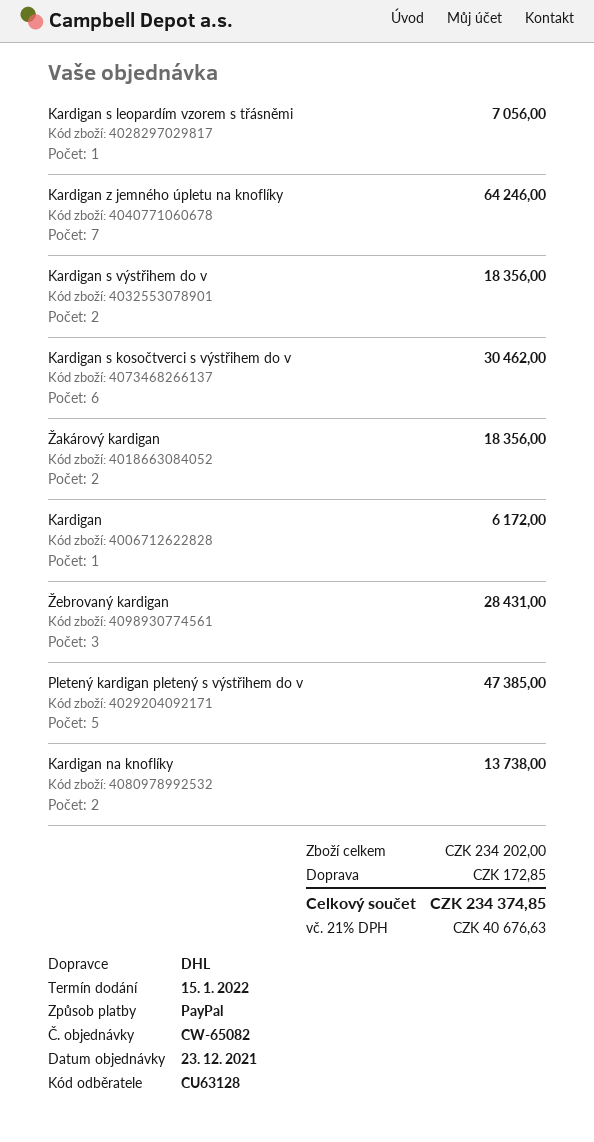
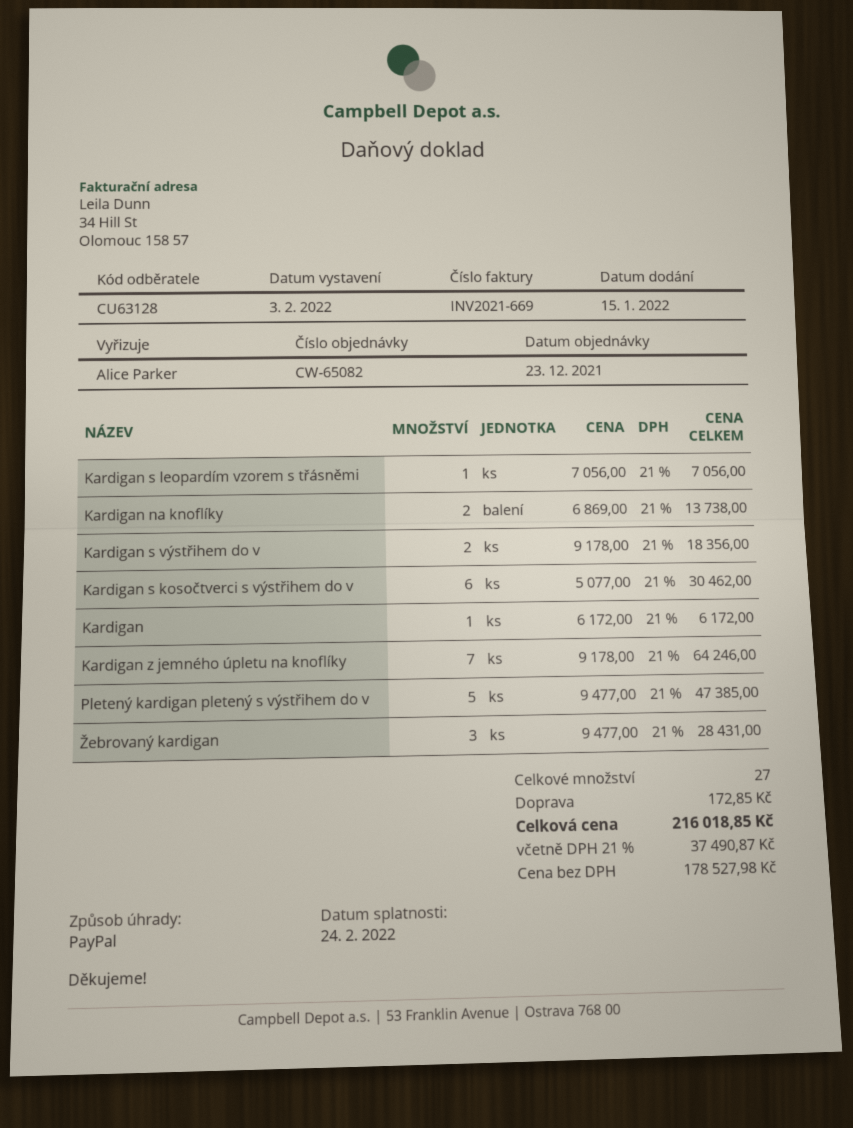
Žakárový kardigan: 2 for 18356.00 -> none
tax: 21% = 40676.63 -> 21% = 37490.87
total: 234374.85 -> 216018.85

